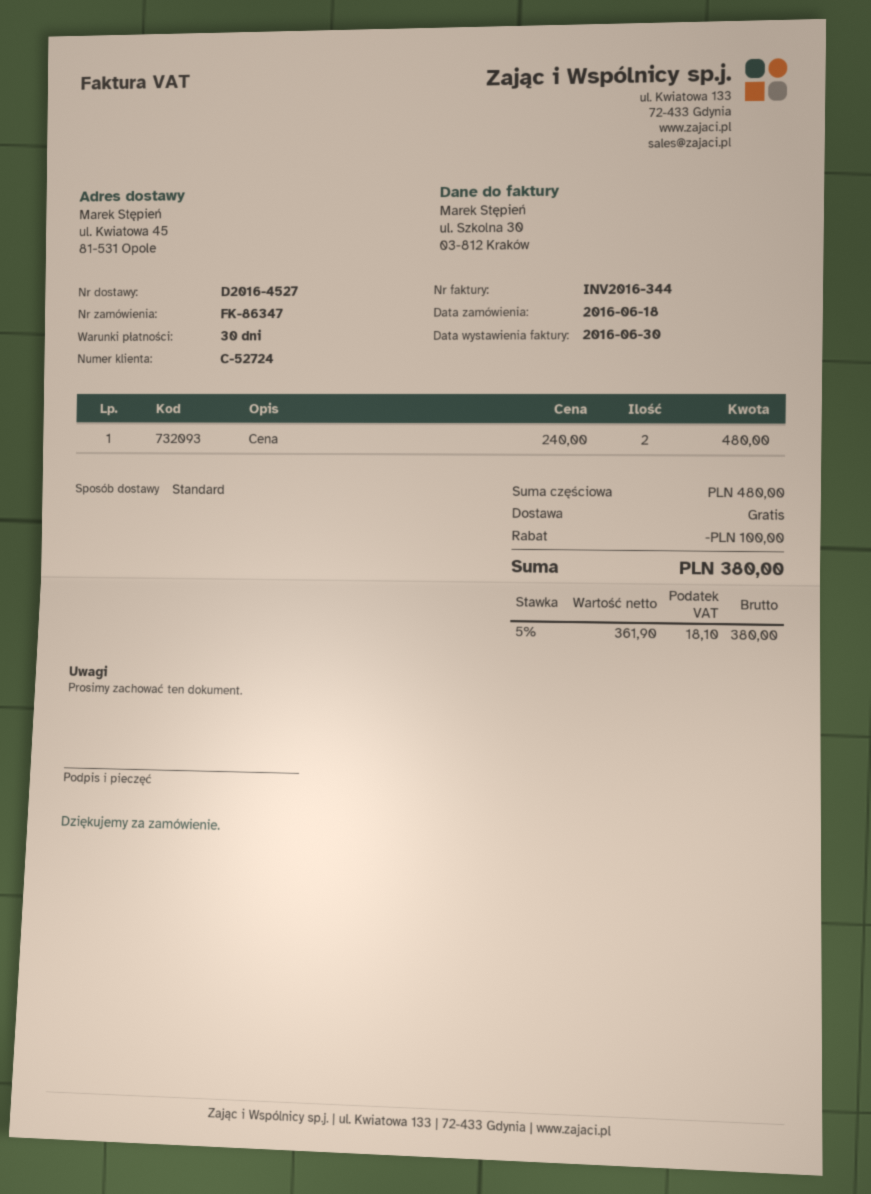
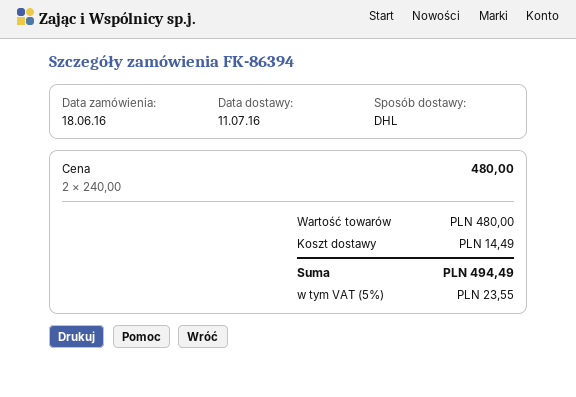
order number: FK-86347 -> FK-86394
shipping method: standard -> DHL
discount: 100.00 -> none
shipping: 0.00 -> 14.49
tax: 5% = 18.10 -> 5% = 23.55
total: 380.00 -> 494.49

